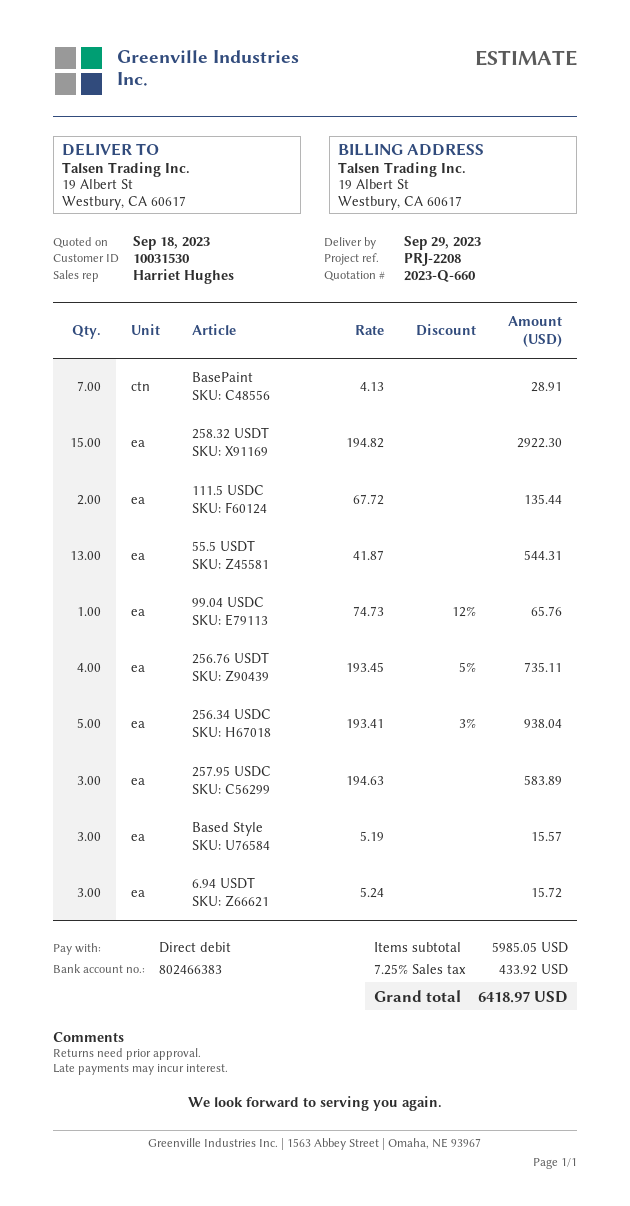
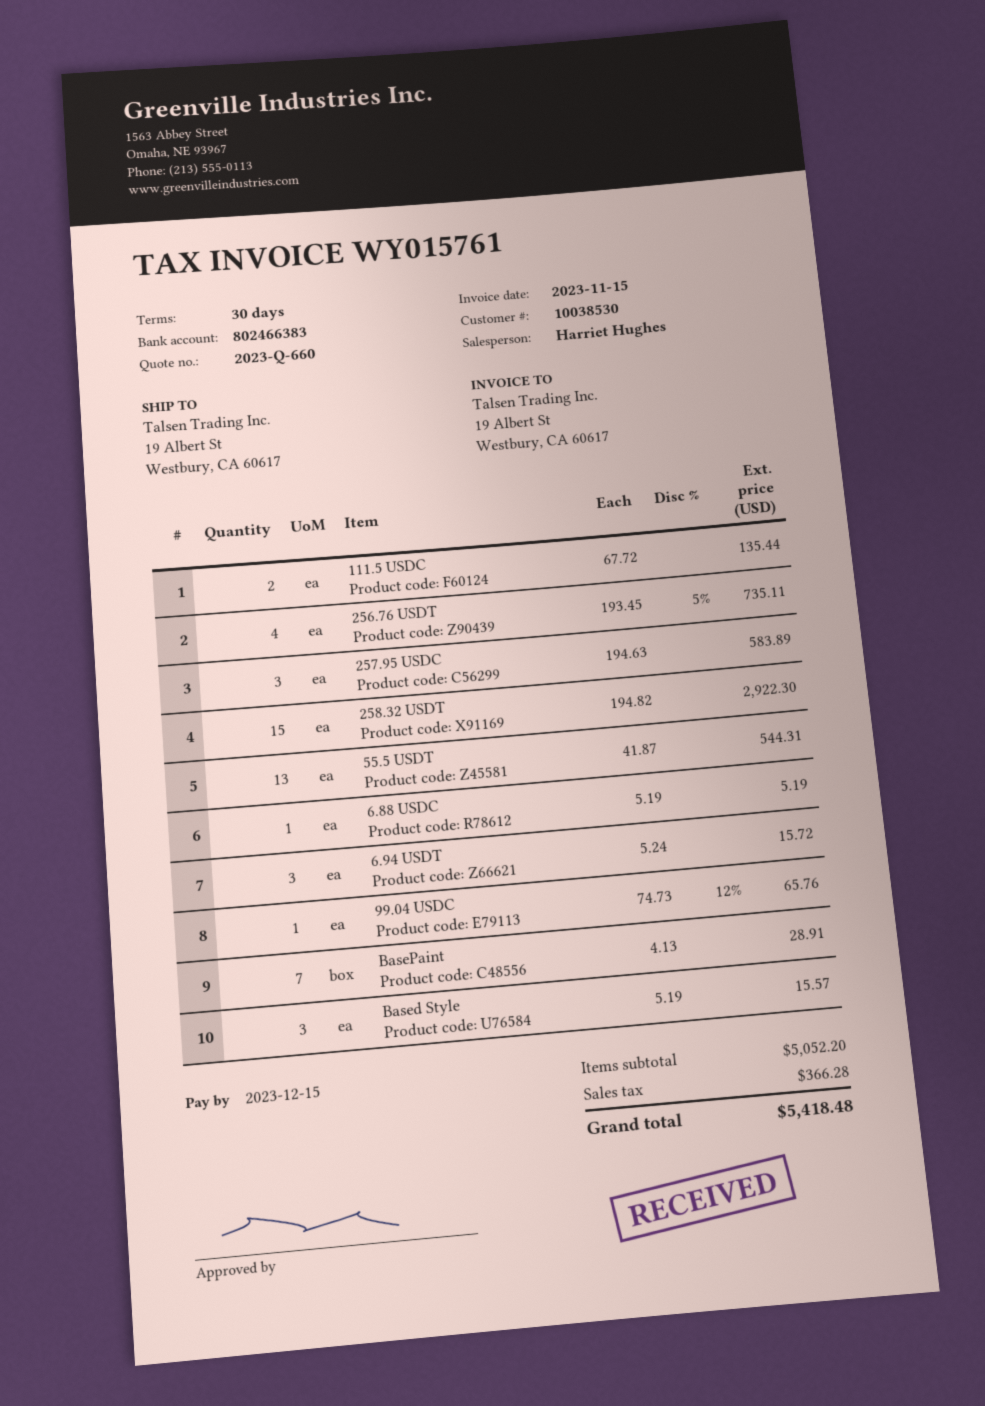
customer number: 10031530 -> 10038530
256.34 USDC: 5 x 193.41 - 3% = 938.04 -> none
6.88 USDC: none -> 1 x 5.19 = 5.19
subtotal: 5985.05 -> 5052.20
tax: 433.92 -> 366.28
total: 6418.97 -> 5418.48

